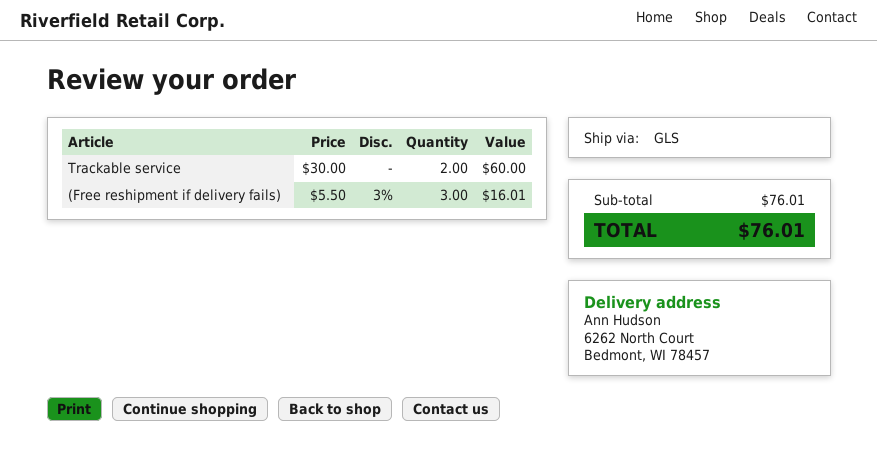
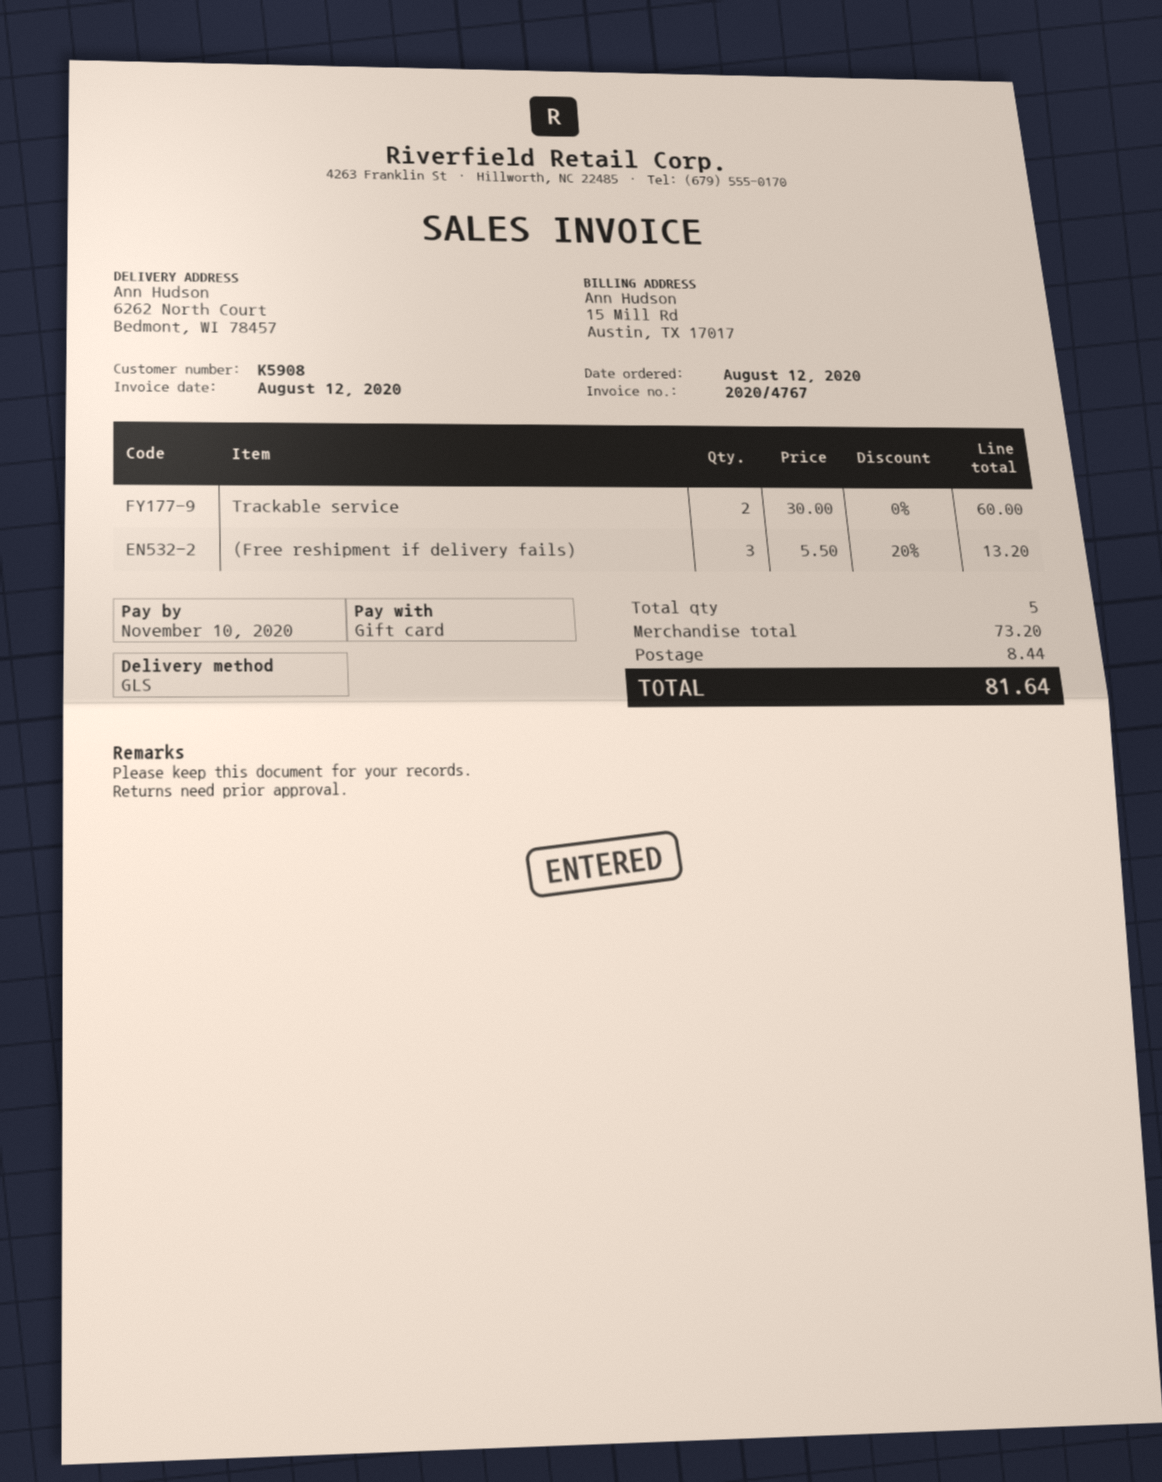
(Free reshipment if delivery fails): 3 x 5.50 - 3% = 16.01 -> 3 x 5.50 - 20% = 13.20
subtotal: 76.01 -> 73.20
shipping: none -> 8.44
total: 76.01 -> 81.64

